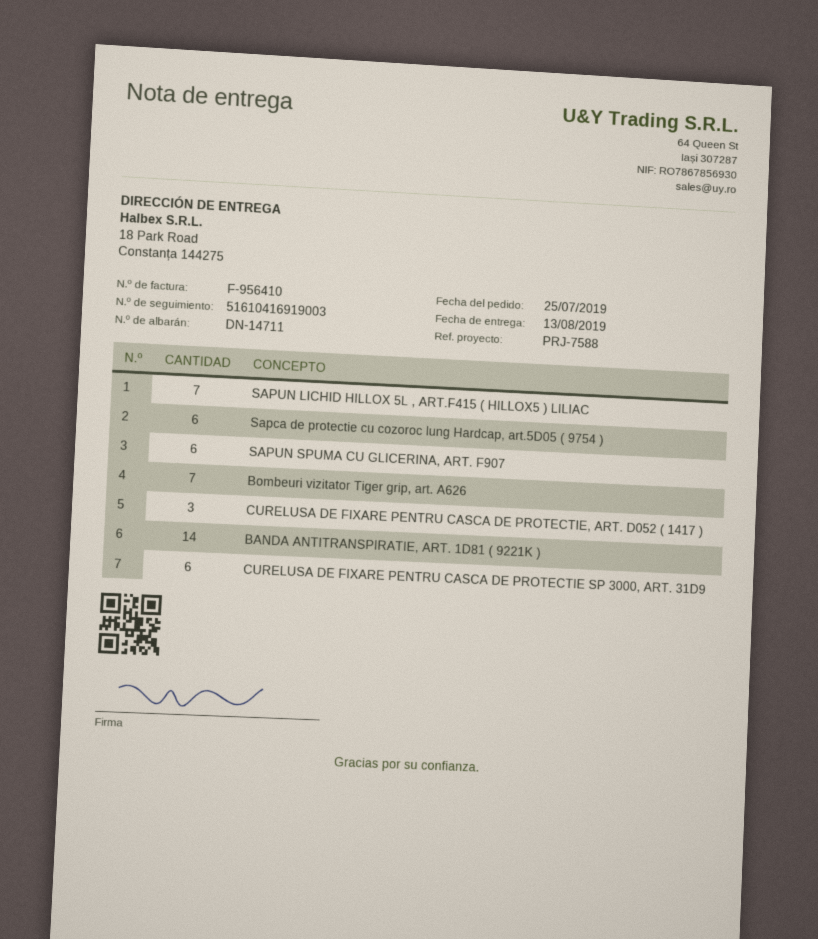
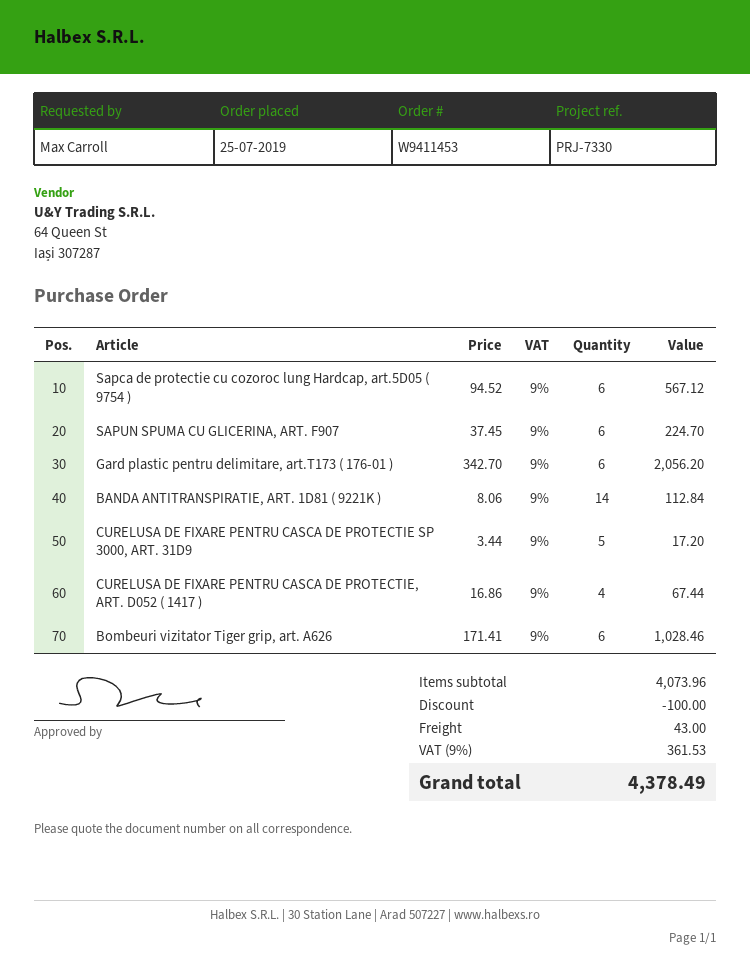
reference: PRJ-7588 -> PRJ-7330
SAPUN LICHID HILLOX 5L , ART.F415 ( HILLOX5 ) LILIAC: 7 -> none
Bombeuri vizitator Tiger grip, art. A626: 7 -> 6
CURELUSA DE FIXARE PENTRU CASCA DE PROTECTIE, ART. D052 ( 1417 ): 3 -> 4
CURELUSA DE FIXARE PENTRU CASCA DE PROTECTIE SP 3000, ART. 31D9: 6 -> 5
Gard plastic pentru delimitare, art.T173 ( 176-01 ): none -> 6

